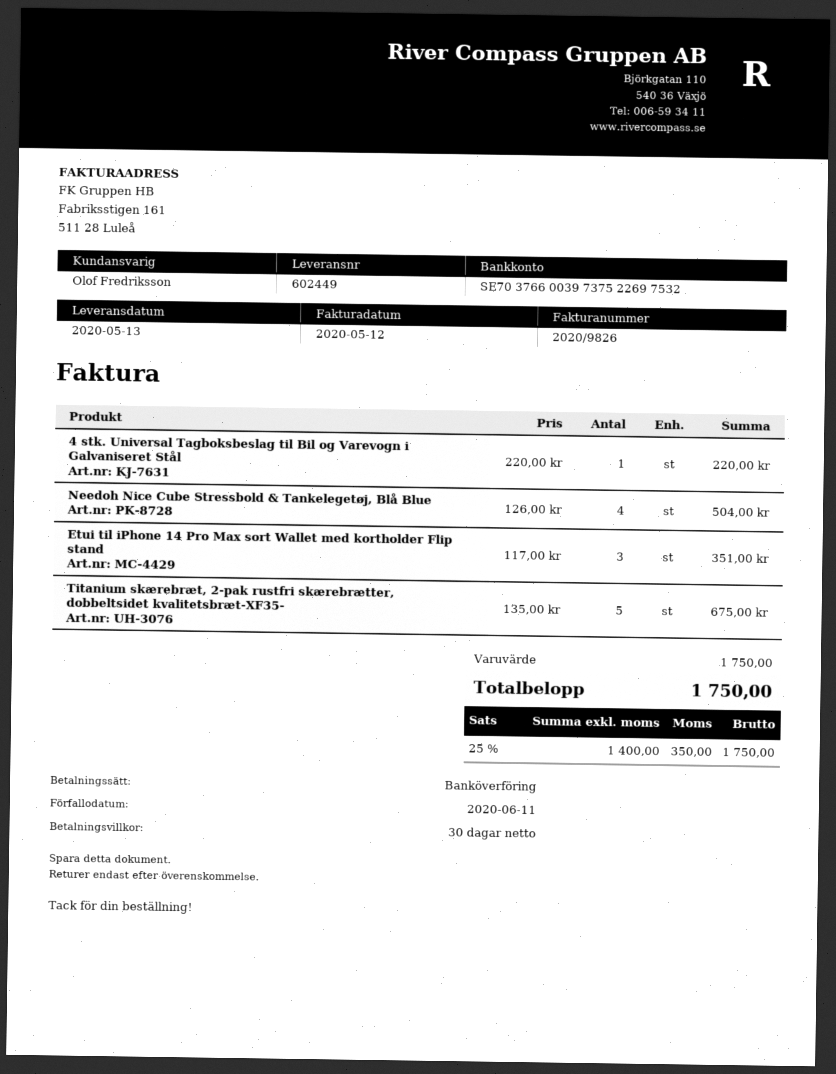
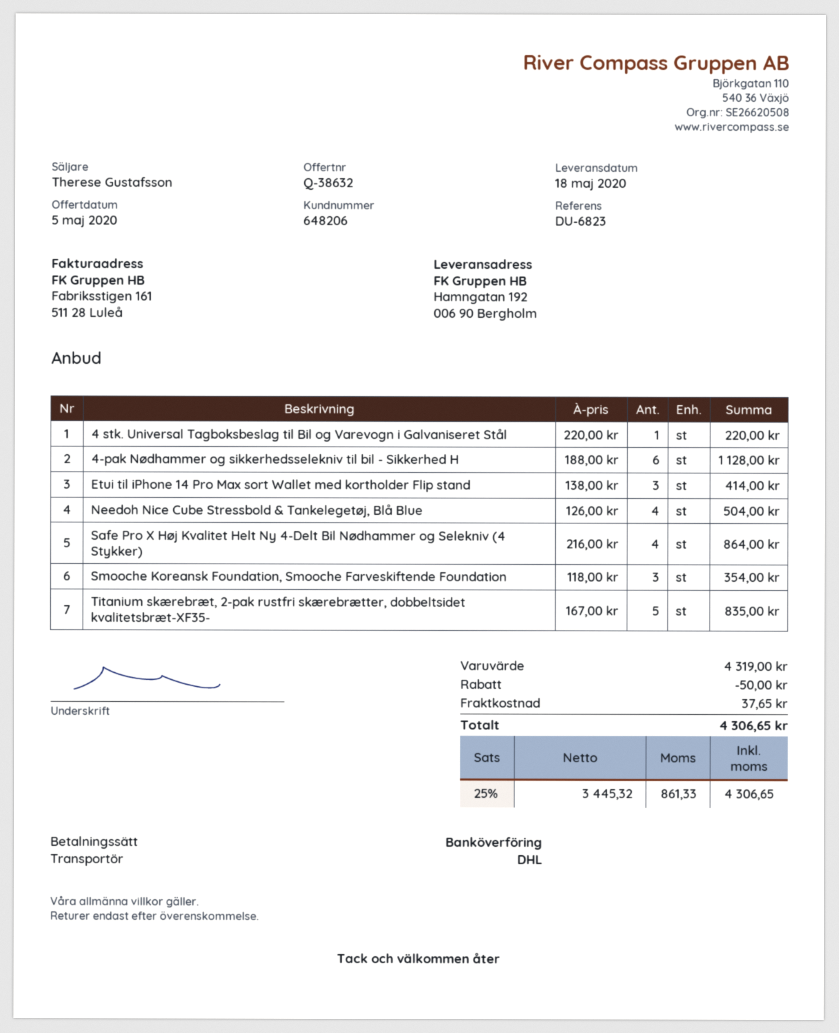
delivery date: 2020-05-13 -> 2020-05-18
sales rep: Olof Fredriksson -> Therese Gustafsson
Etui til iPhone 14 Pro Max sort Wallet med kortholder Flip stand: 3 x 117.00 = 351.00 -> 3 x 138.00 = 414.00
Titanium skærebræt, 2-pak rustfri skærebrætter, dobbeltsidet kvalitetsbræt-XF35-: 5 x 135.00 = 675.00 -> 5 x 167.00 = 835.00
4-pak Nødhammer og sikkerhedsselekniv til bil - Sikkerhed H: none -> 6 x 188.00 = 1128.00
Safe Pro X Høj Kvalitet Helt Ny 4-Delt Bil Nødhammer og Selekniv (4 Stykker): none -> 4 x 216.00 = 864.00
Smooche Koreansk Foundation, Smooche Farveskiftende Foundation: none -> 3 x 118.00 = 354.00
subtotal: 1750.00 -> 4319.00
discount: none -> 50.00
shipping: none -> 37.65
net: 1400.00 -> 3445.32
tax: 25% = 350.00 -> 25% = 861.33
total: 1750.00 -> 4306.65

